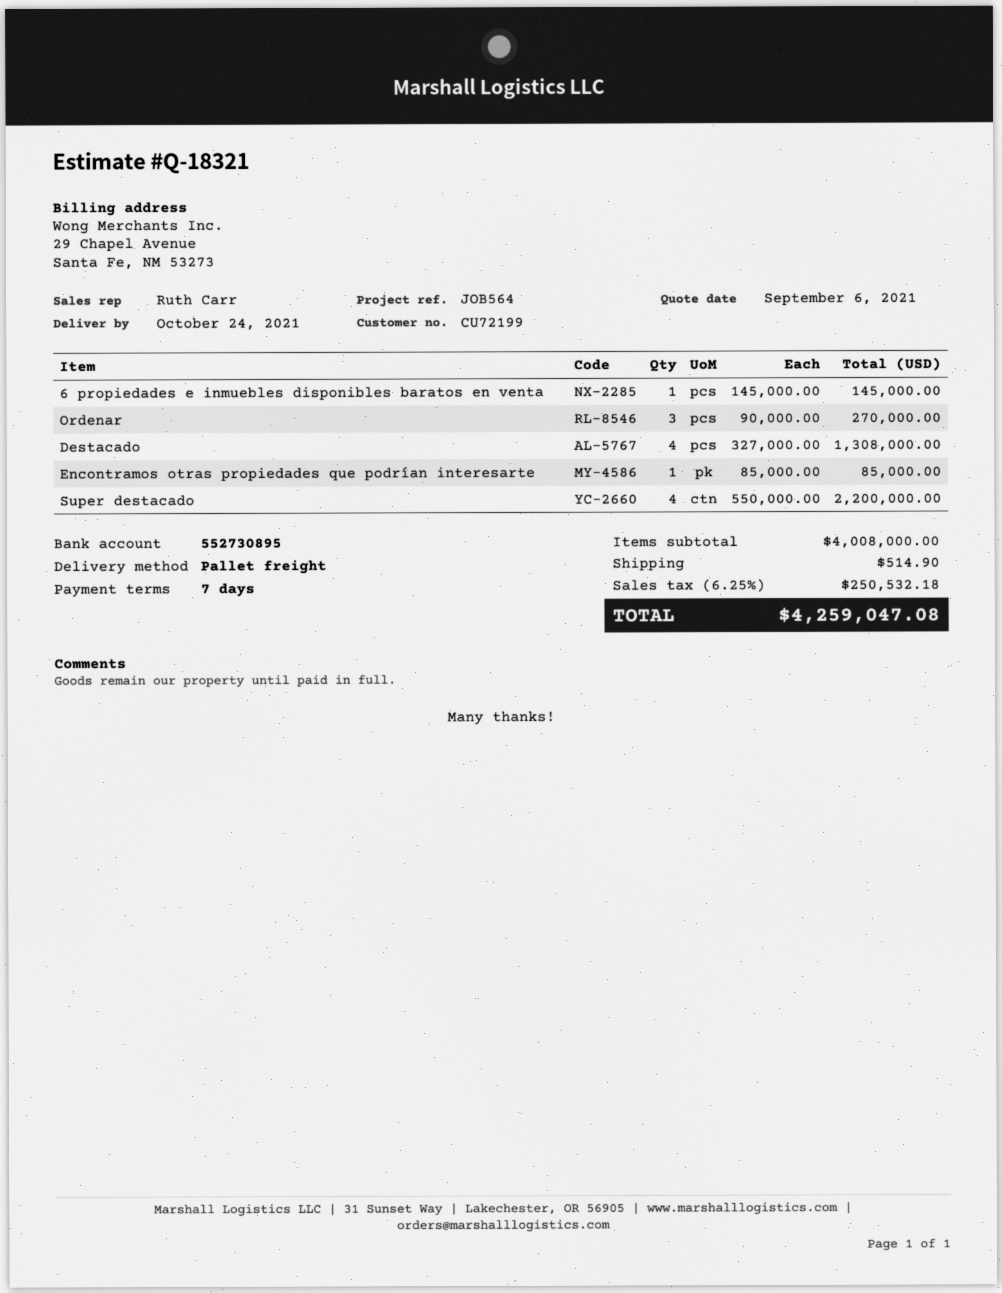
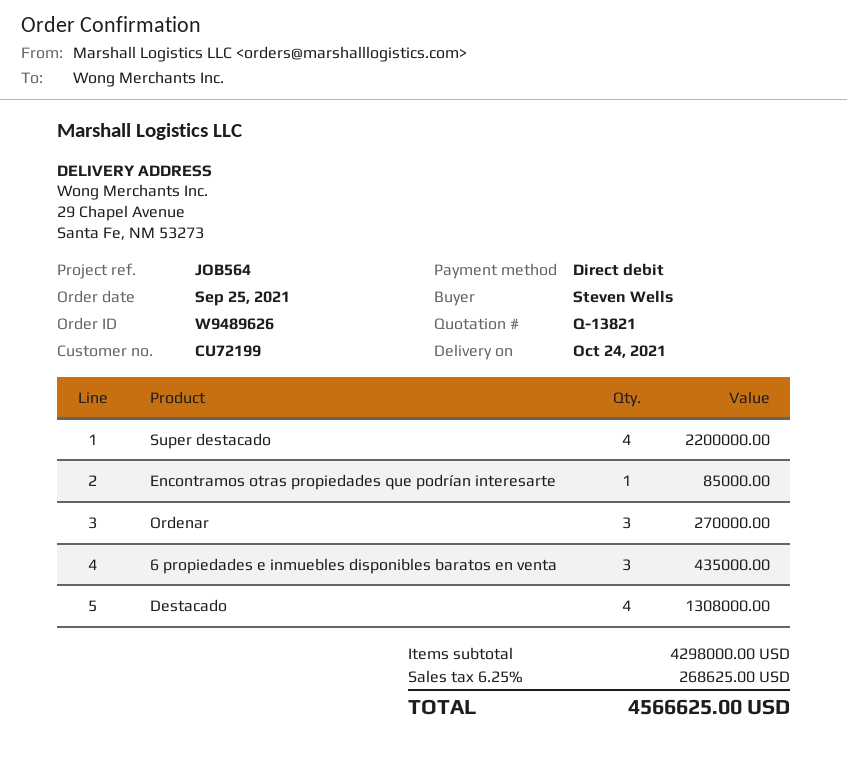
quote number: Q-18321 -> Q-13821
6 propiedades e inmuebles disponibles baratos en venta: 1 for 145000.00 -> 3 for 435000.00
subtotal: 4008000.00 -> 4298000.00
shipping: 514.90 -> none
tax: 6.25% = 250532.18 -> 6.25% = 268625.00
total: 4259047.08 -> 4566625.00

